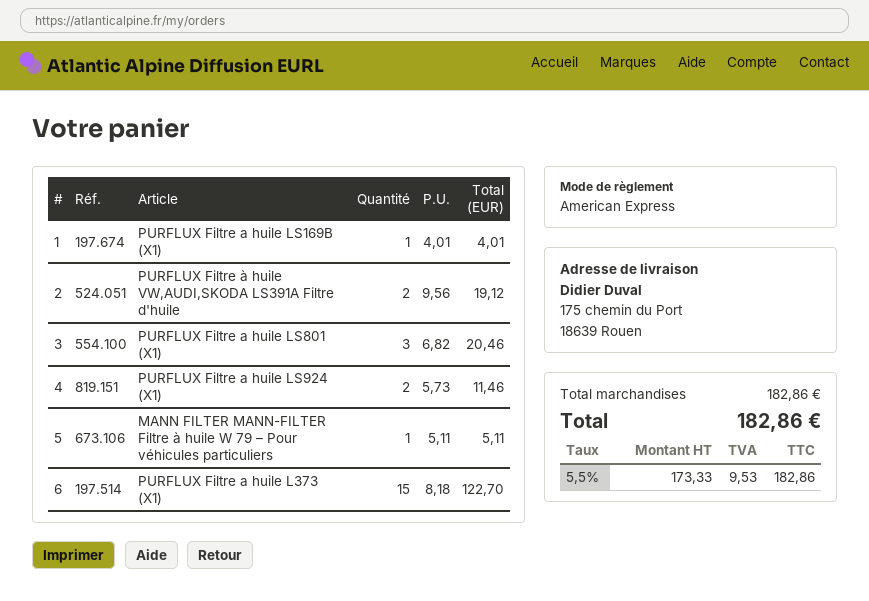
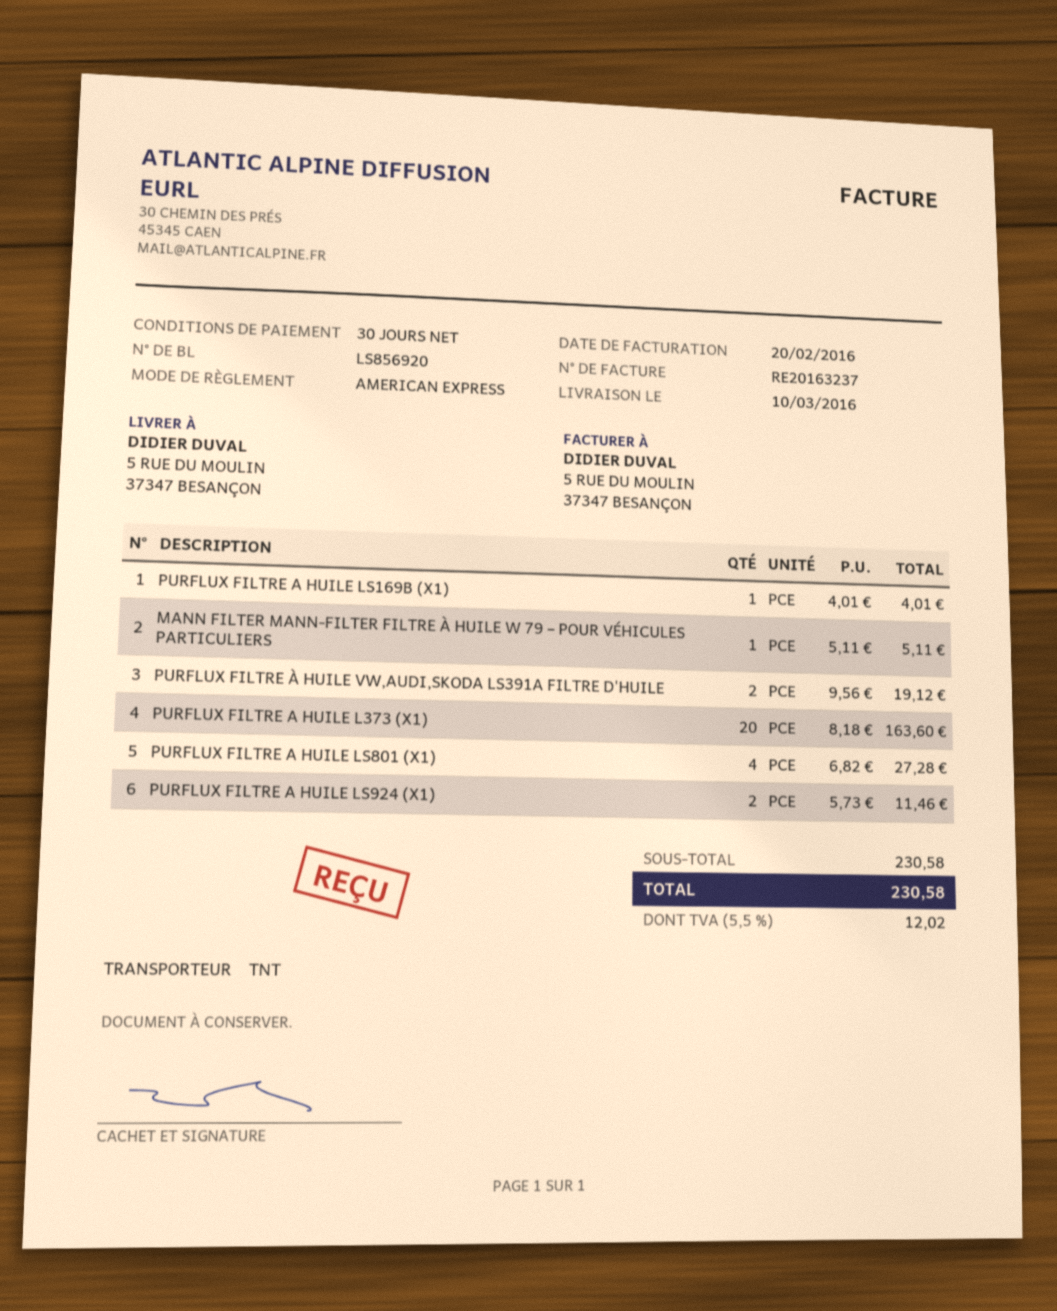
ship to: 175 chemin du Port, 18639 Rouen -> 5 RUE DU MOULIN, 37347 BESANÇON
PURFLUX Filtre a huile LS801 (X1): 3 x 6.82 = 20.46 -> 4 x 6.82 = 27.28
PURFLUX Filtre a huile L373 (X1): 15 x 8.18 = 122.70 -> 20 x 8.18 = 163.60
subtotal: 182.86 -> 230.58
tax: 5.5% = 9.53 -> 5.5% = 12.02
total: 182.86 -> 230.58

